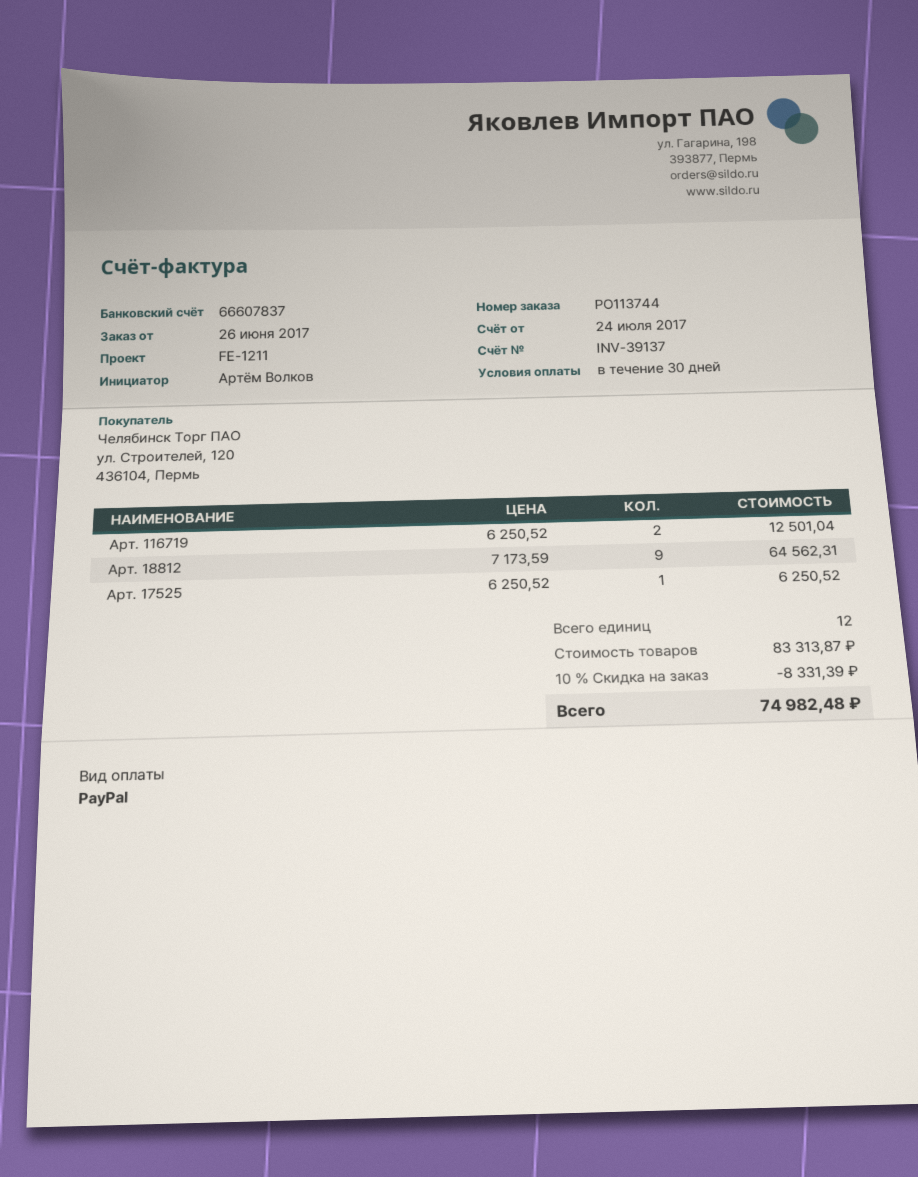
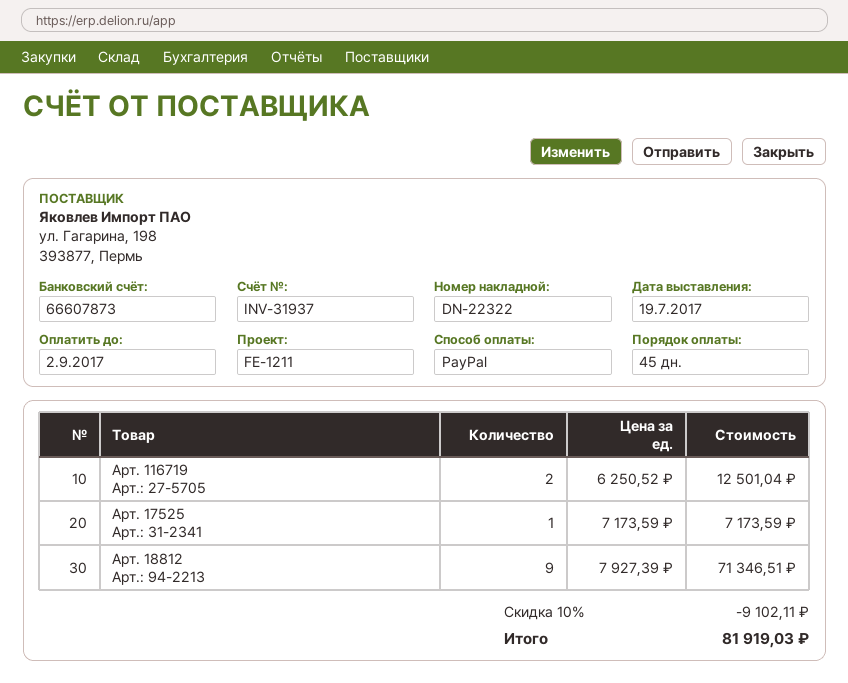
invoice number: INV-39137 -> INV-31937
invoice date: 2017-07-24 -> 2017-07-19
payment terms: 30 days -> 45 days
bank account: 66607837 -> 66607873
Арт. 18812: 9 x 7173.59 = 64562.31 -> 9 x 7927.39 = 71346.51
Арт. 17525: 1 x 6250.52 = 6250.52 -> 1 x 7173.59 = 7173.59
discount: 10% = 8331.39 -> 10% = 9102.11
total: 74982.48 -> 81919.03

